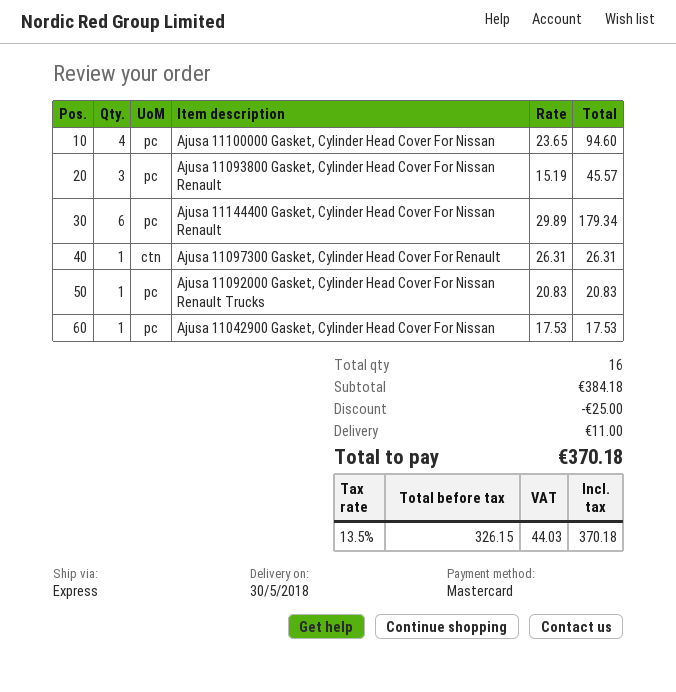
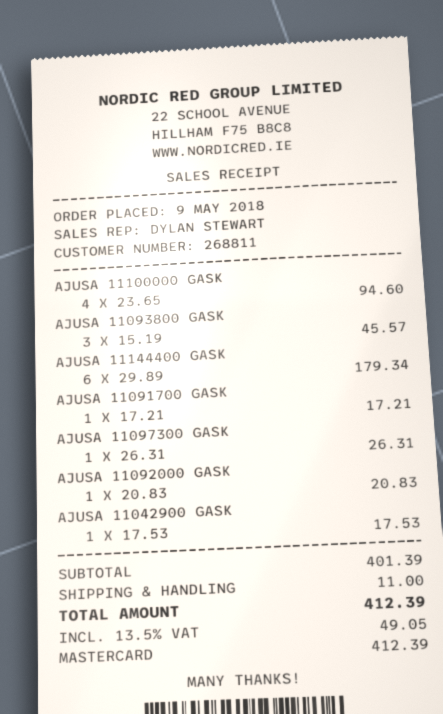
AJUSA 11091700 GASK: none -> 1 x 17.21 = 17.21
subtotal: 384.18 -> 401.39
discount: 25.00 -> none
tax: 13.5% = 44.03 -> 13.5% = 49.05
total: 370.18 -> 412.39

